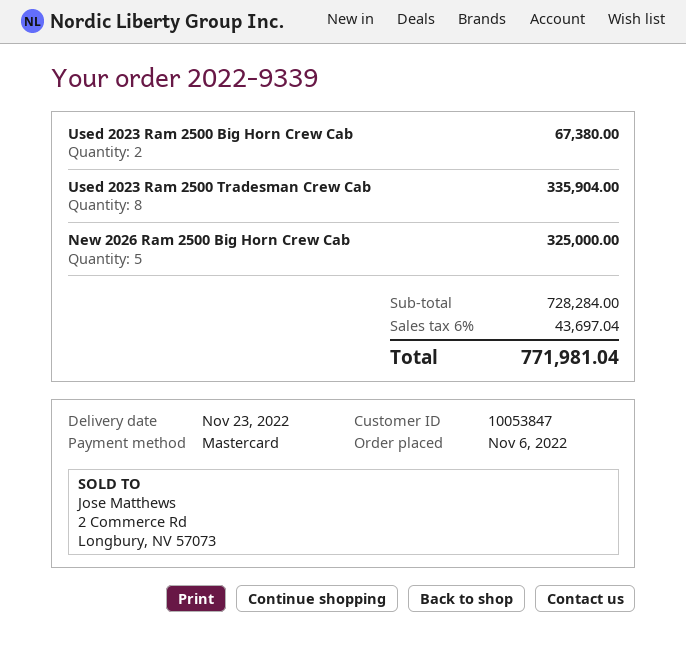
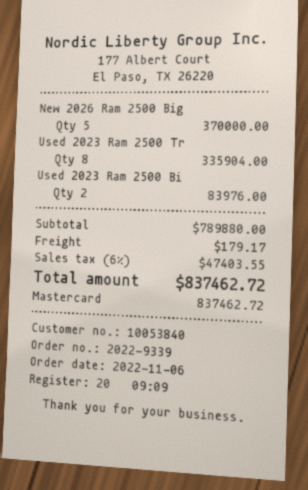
customer number: 10053847 -> 10053840
Used 2023 Ram 2500 Big Horn Crew Cab: 2 for 67380.00 -> 2 for 83976.00
New 2026 Ram 2500 Big Horn Crew Cab: 5 for 325000.00 -> 5 for 370000.00
subtotal: 728284.00 -> 789880.00
shipping: none -> 179.17
tax: 6% = 43697.04 -> 6% = 47403.55
total: 771981.04 -> 837462.72

